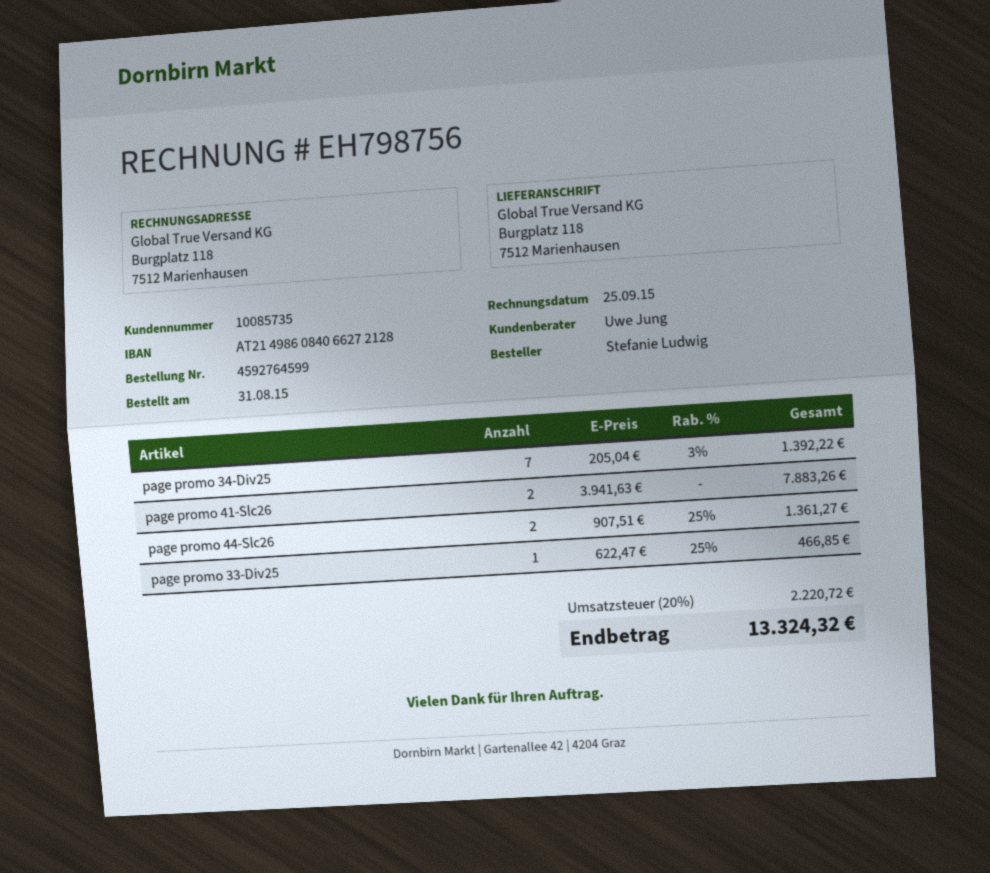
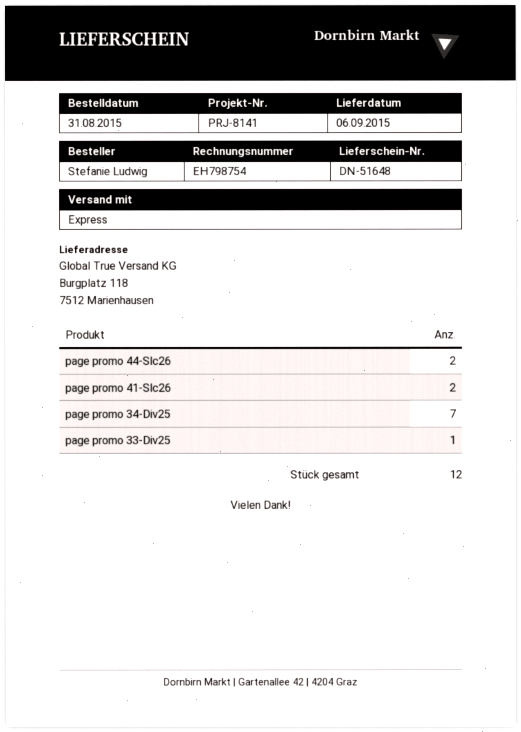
invoice number: EH798756 -> EH798754

